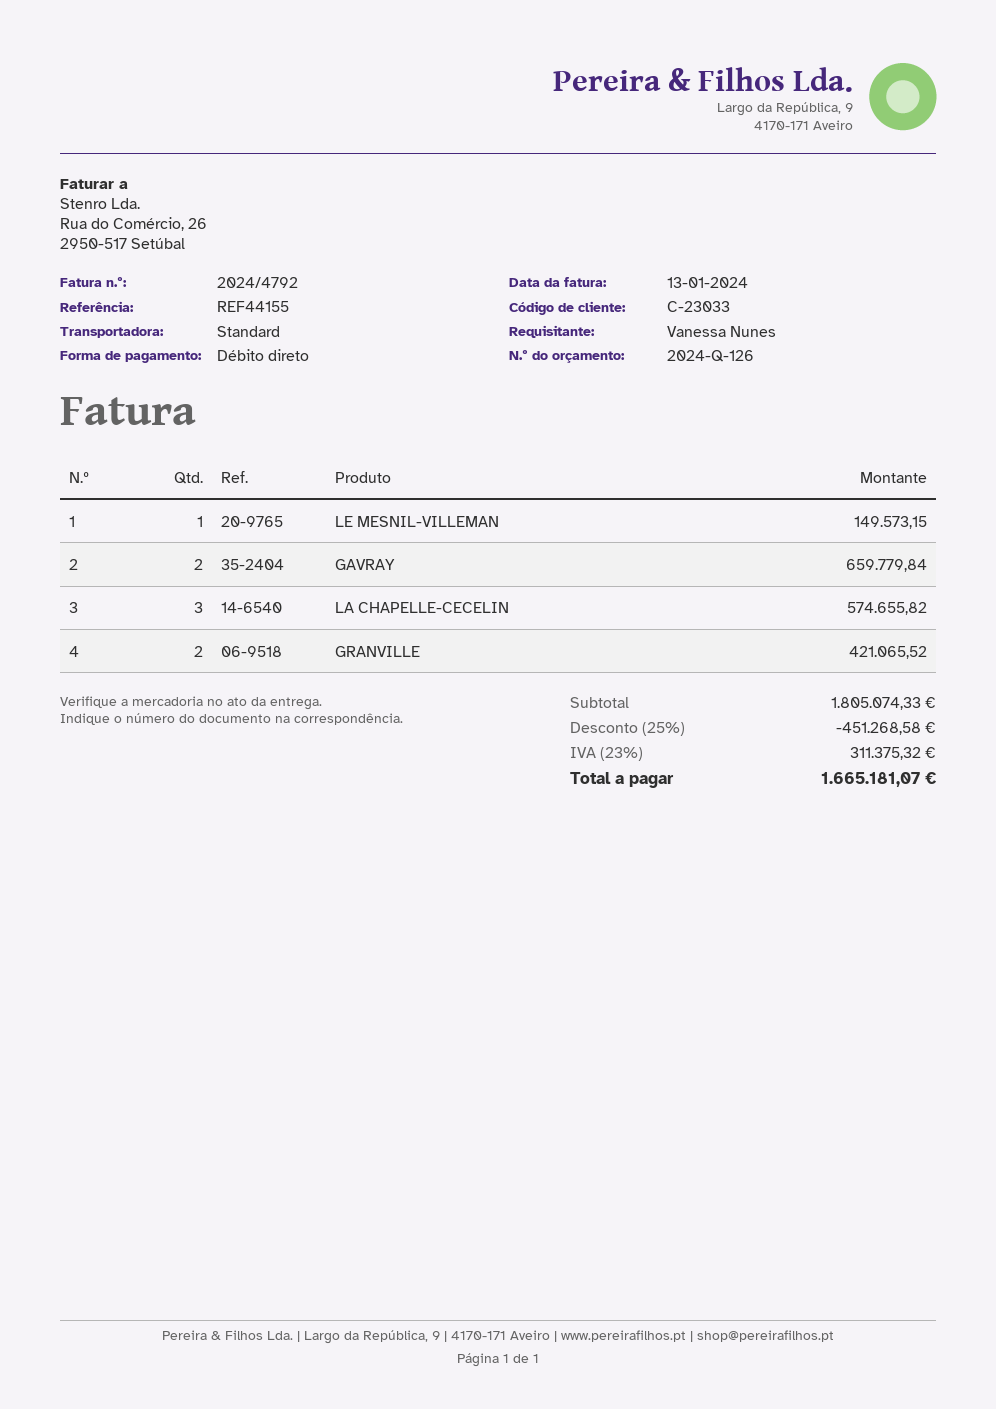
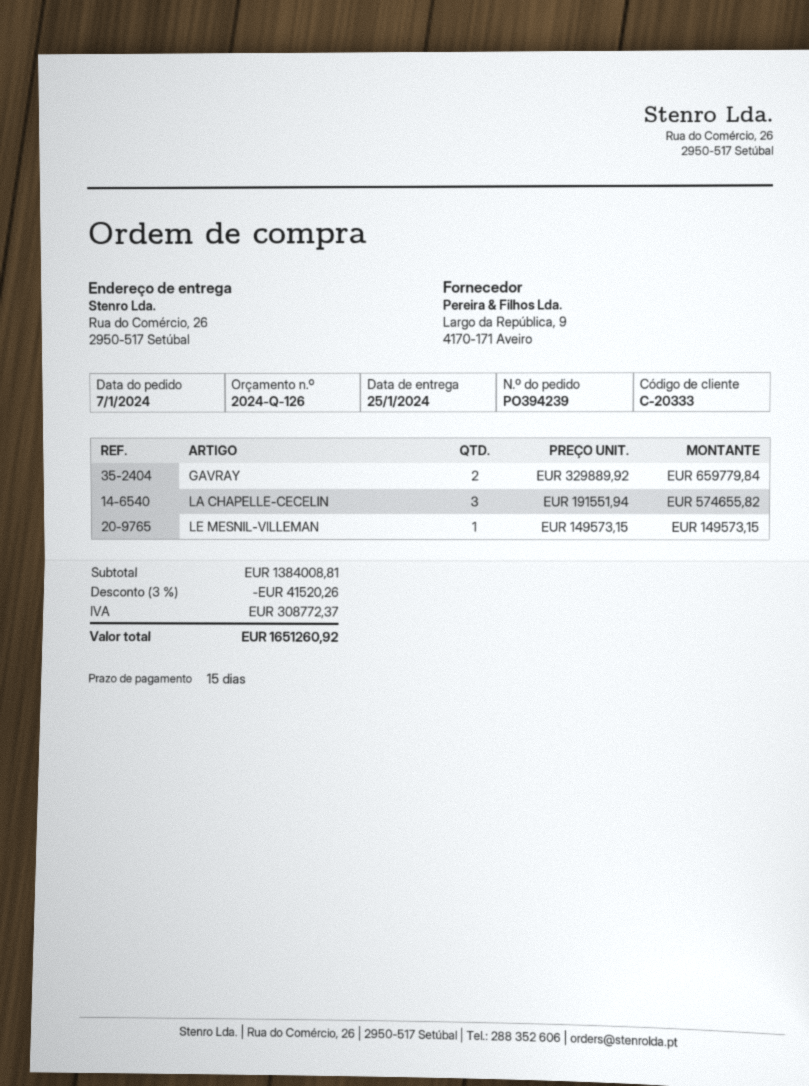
customer number: C-23033 -> C-20333
GRANVILLE: 2 for 421065.52 -> none
subtotal: 1805074.33 -> 1384008.81
discount: 25% = 451268.58 -> 3% = 41520.26
tax: 311375.32 -> 308772.37
total: 1665181.07 -> 1651260.92

